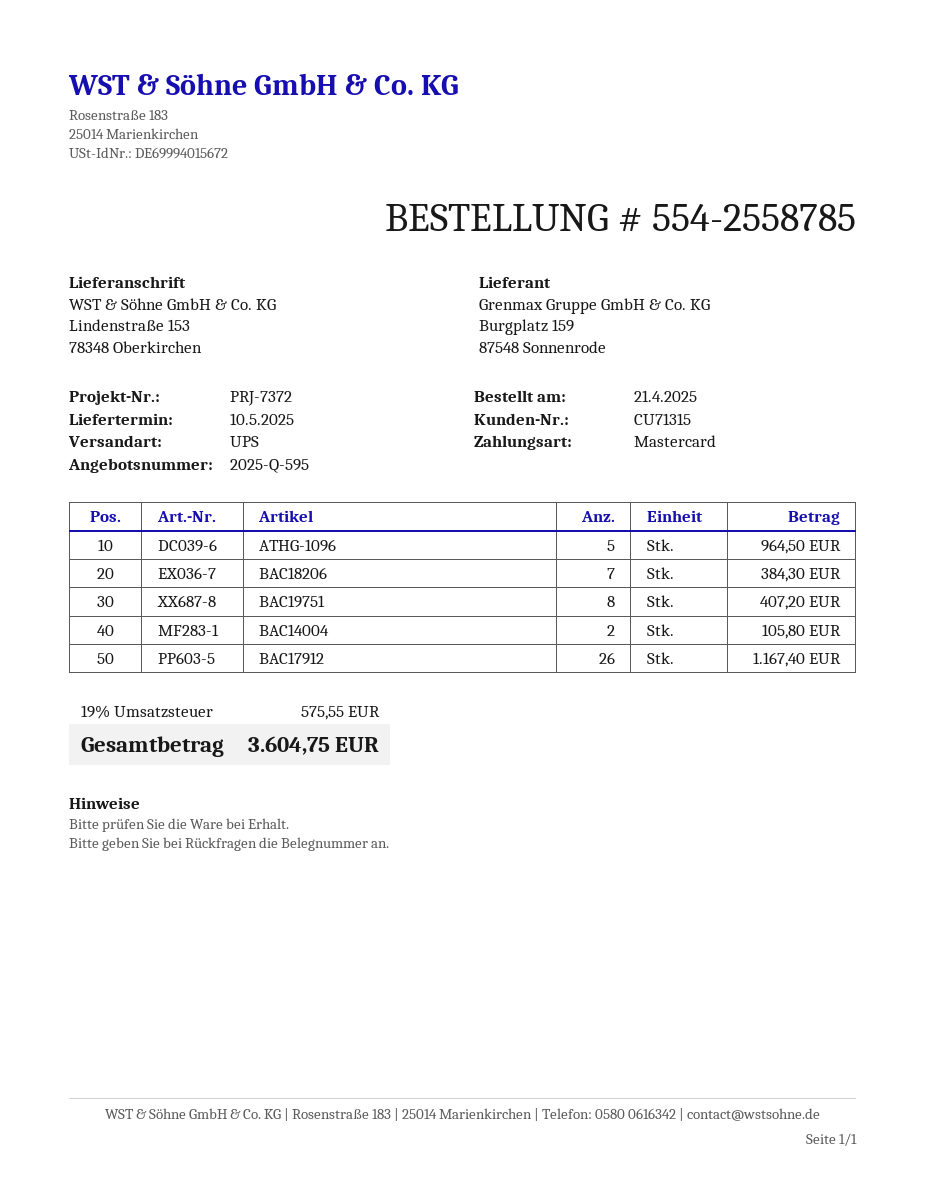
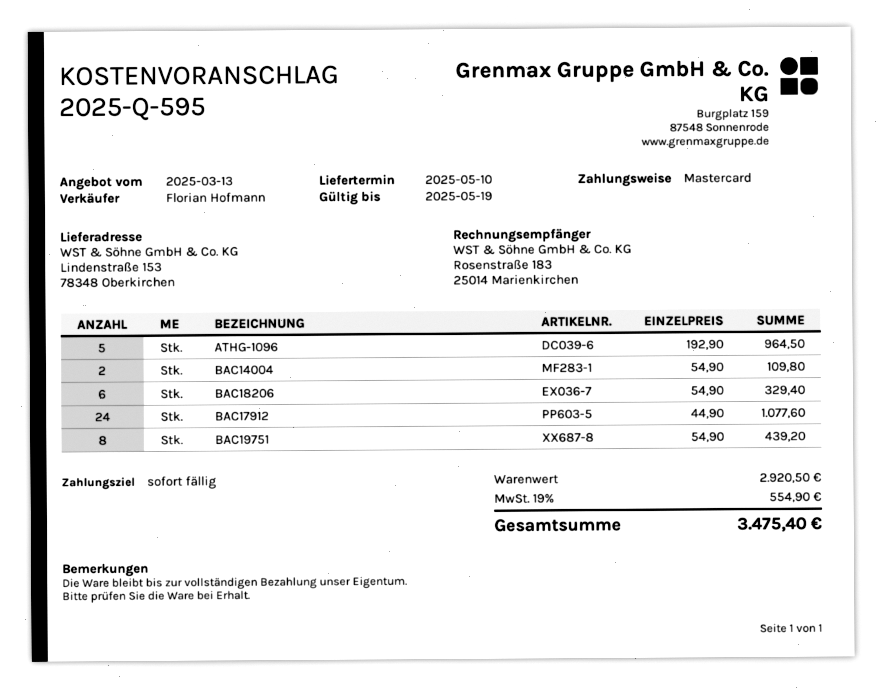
BAC18206: 7 for 384.30 -> 6 for 329.40
BAC19751: 8 for 407.20 -> 8 for 439.20
BAC14004: 2 for 105.80 -> 2 for 109.80
BAC17912: 26 for 1167.40 -> 24 for 1077.60
tax: 19% = 575.55 -> 19% = 554.90
total: 3604.75 -> 3475.40

